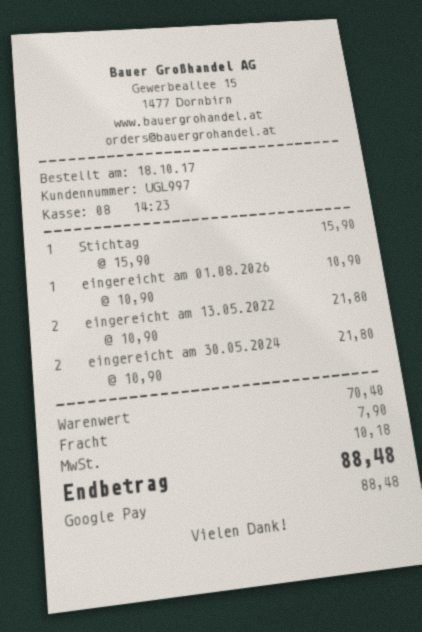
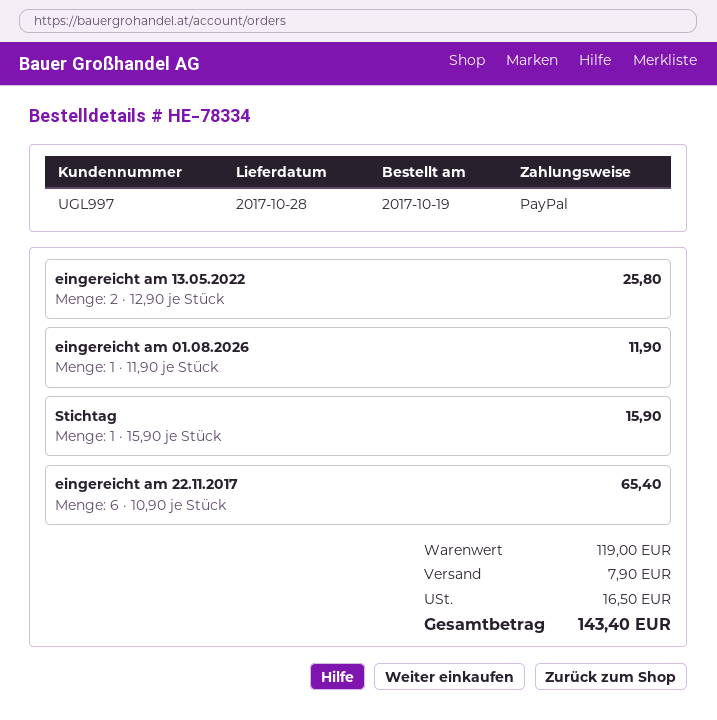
order date: 2017-10-18 -> 2017-10-19
payment method: Google Pay -> PayPal
eingereicht am 01.08.2026: 1 x 10.90 = 10.90 -> 1 x 11.90 = 11.90
eingereicht am 13.05.2022: 2 x 10.90 = 21.80 -> 2 x 12.90 = 25.80
eingereicht am 30.05.2024: 2 x 10.90 = 21.80 -> none
eingereicht am 22.11.2017: none -> 6 x 10.90 = 65.40
subtotal: 70.40 -> 119.00
tax: 10.18 -> 16.50
total: 88.48 -> 143.40

